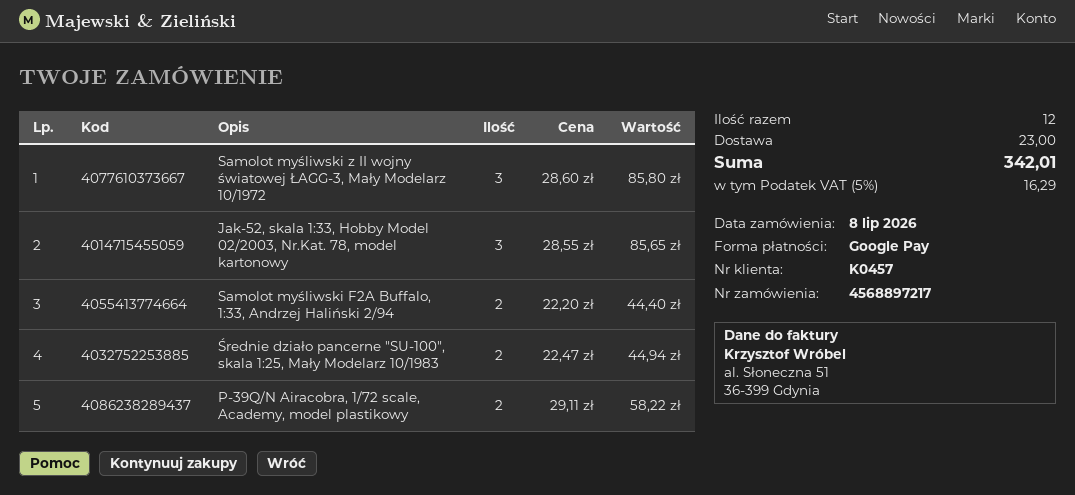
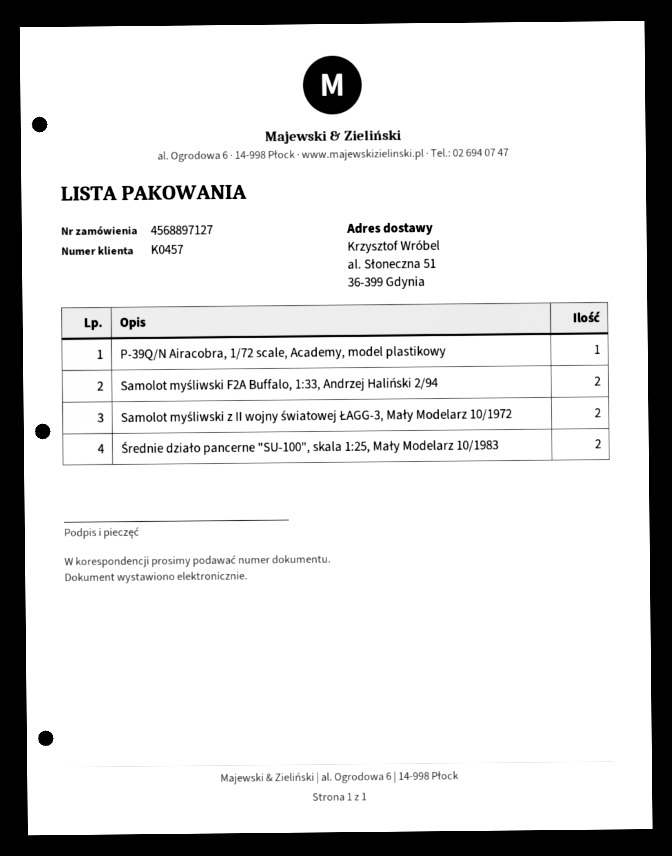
order number: 4568897217 -> 4568897127
Samolot myśliwski z II wojny światowej ŁAGG-3, Mały Modelarz 10/1972: 3 -> 2
Jak-52, skala 1:33, Hobby Model 02/2003, Nr.Kat. 78, model kartonowy: 3 -> none
P-39Q/N Airacobra, 1/72 scale, Academy, model plastikowy: 2 -> 1

